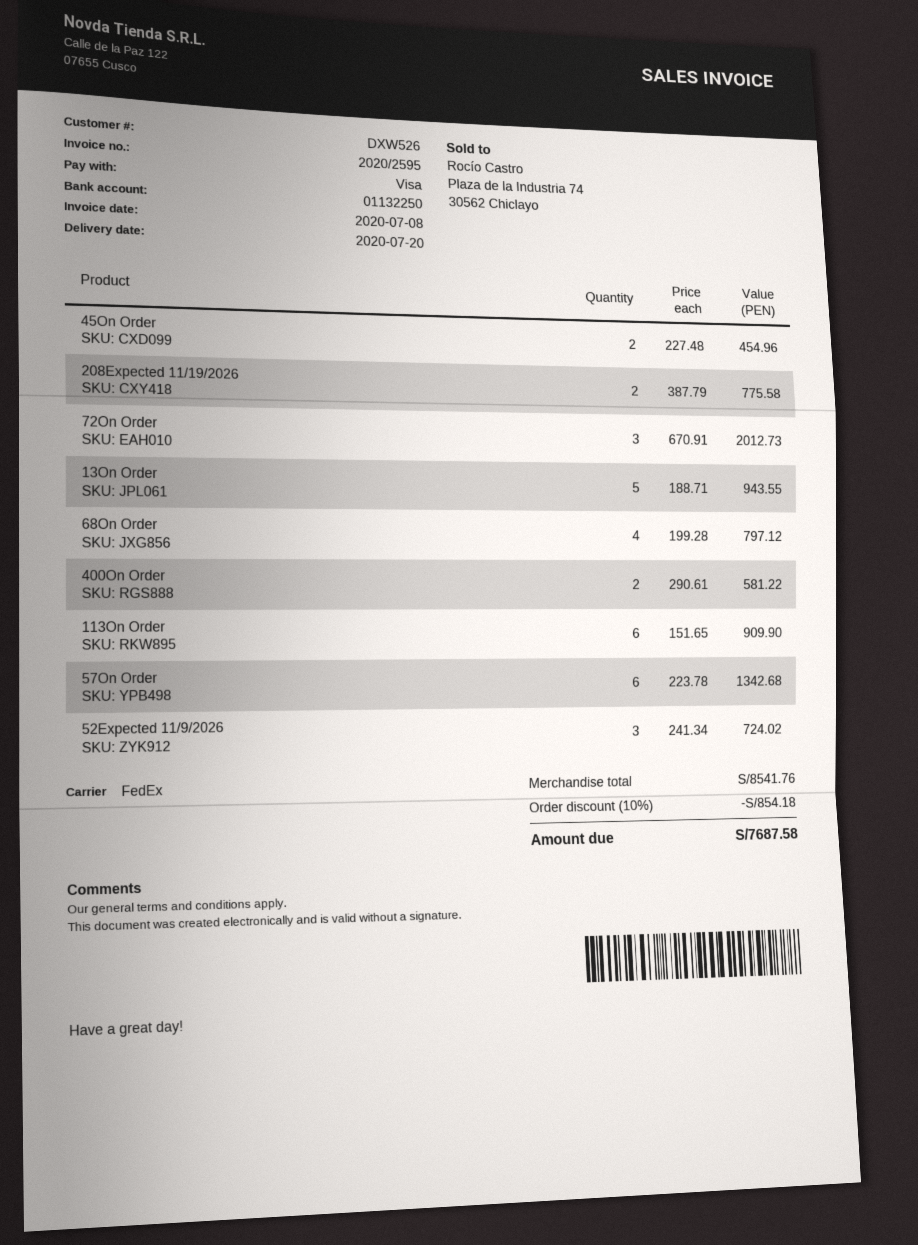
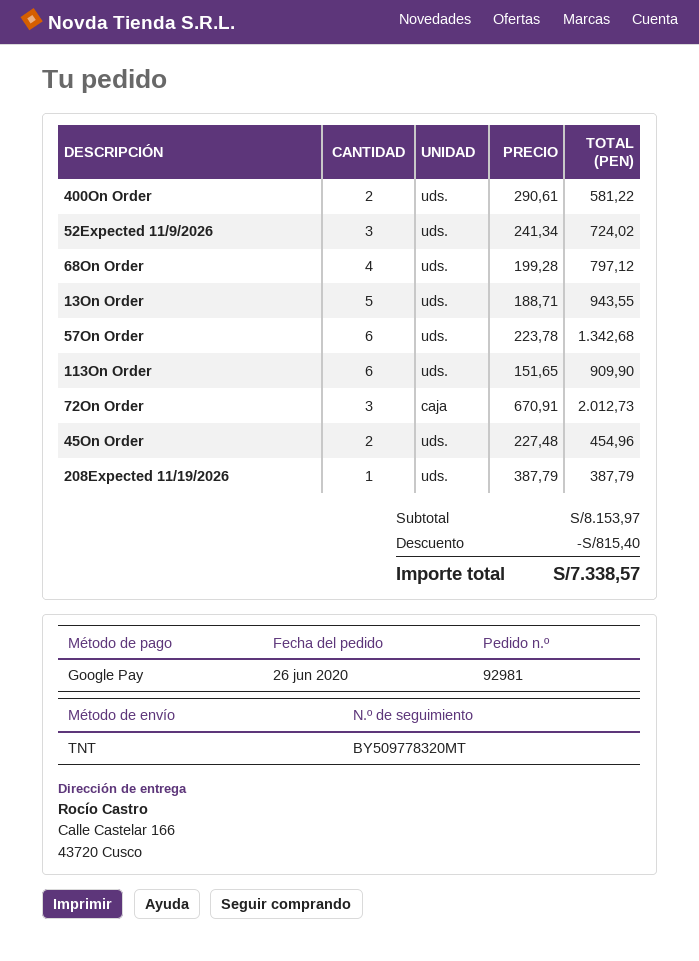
payment method: Visa -> Google Pay
shipping method: FedEx -> TNT
208Expected 11/19/2026: 2 x 387.79 = 775.58 -> 1 x 387.79 = 387.79
subtotal: 8541.76 -> 8153.97
discount: 854.18 -> 815.40
total: 7687.58 -> 7338.57

